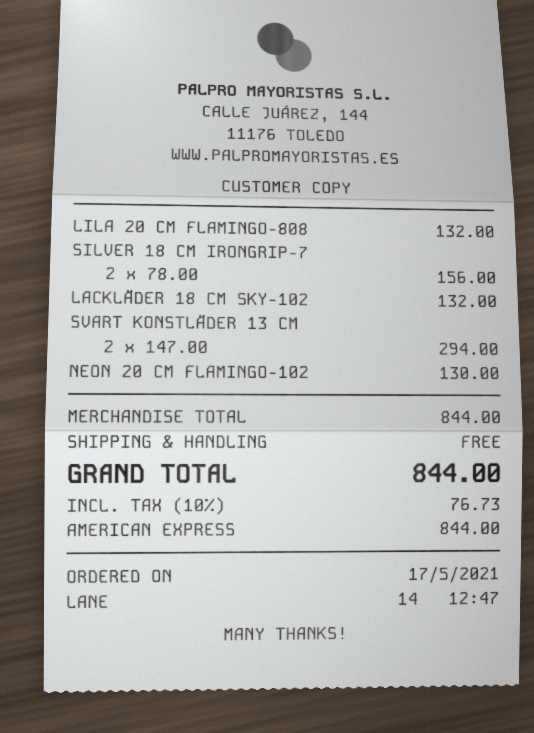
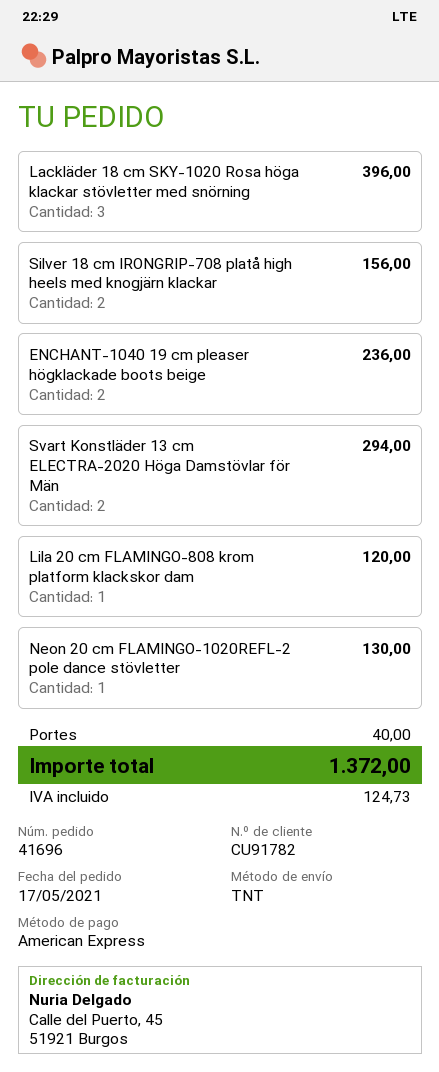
LILA 20 CM FLAMINGO-808: 1 for 132.00 -> 1 for 120.00
LACKLÄDER 18 CM SKY-102: 1 for 132.00 -> 3 for 396.00
ENCHANT-1040 19 cm pleaser högklackade boots beige: none -> 2 for 236.00
shipping: 0.00 -> 40.00
tax: 76.73 -> 124.73
total: 844.00 -> 1372.00

